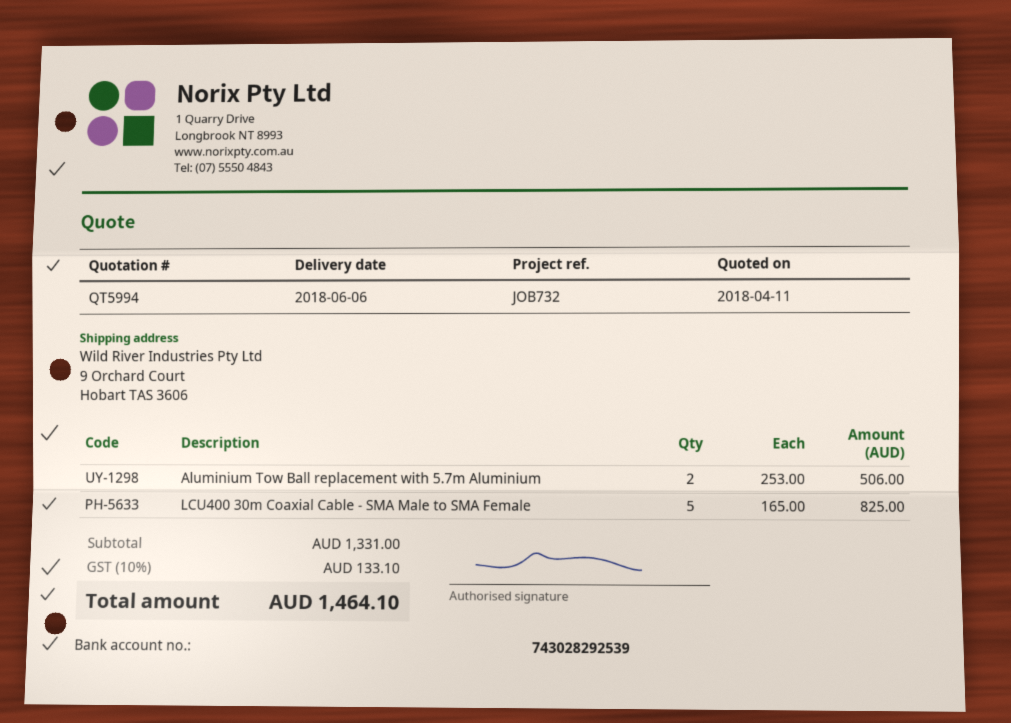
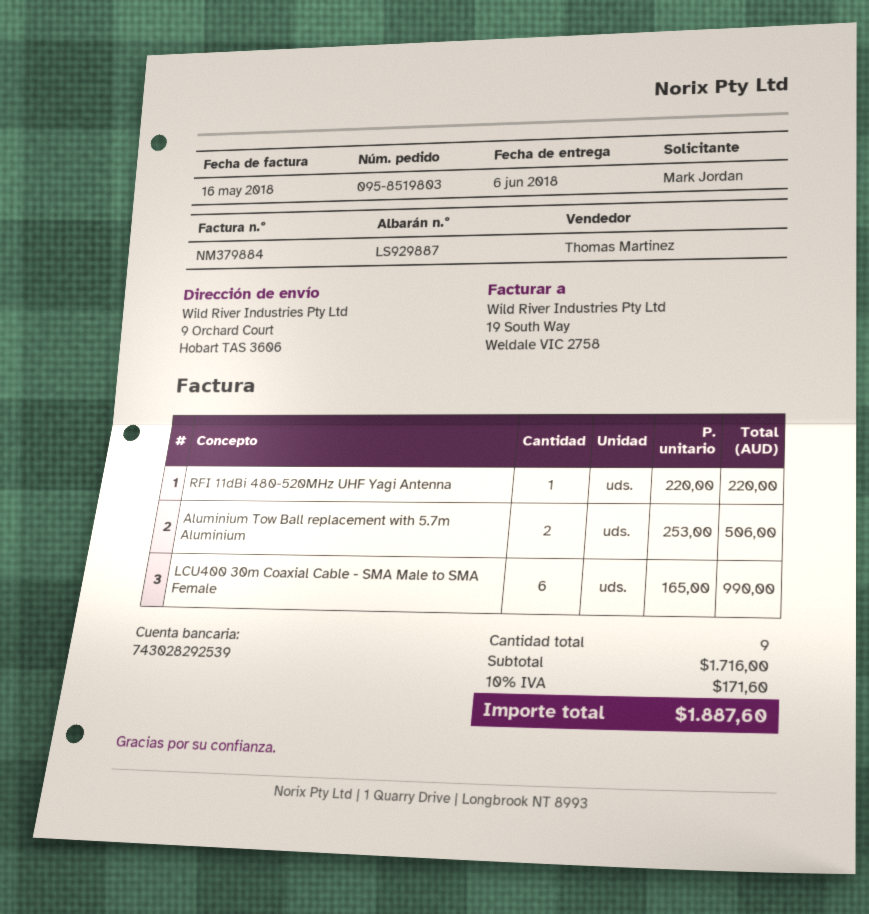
LCU400 30m Coaxial Cable - SMA Male to SMA Female: 5 x 165.00 = 825.00 -> 6 x 165.00 = 990.00
RFI 11dBi 480-520MHz UHF Yagi Antenna: none -> 1 x 220.00 = 220.00
subtotal: 1331.00 -> 1716.00
tax: 10% = 133.10 -> 10% = 171.60
total: 1464.10 -> 1887.60

